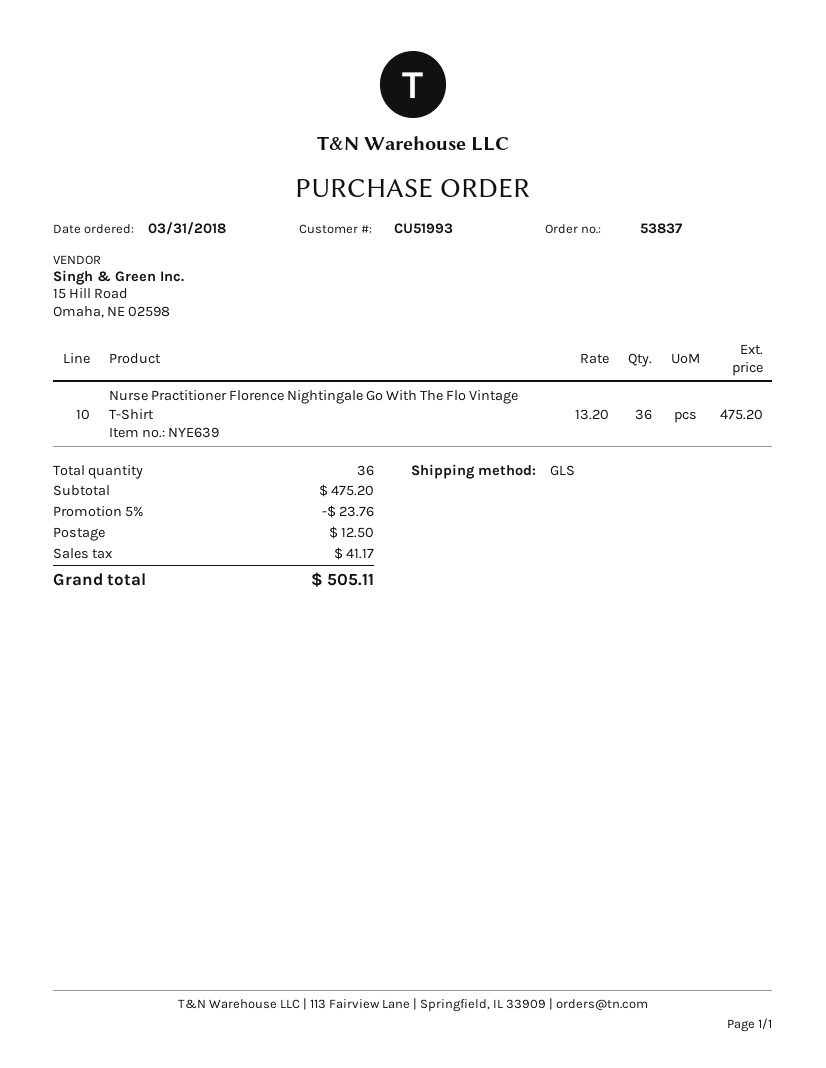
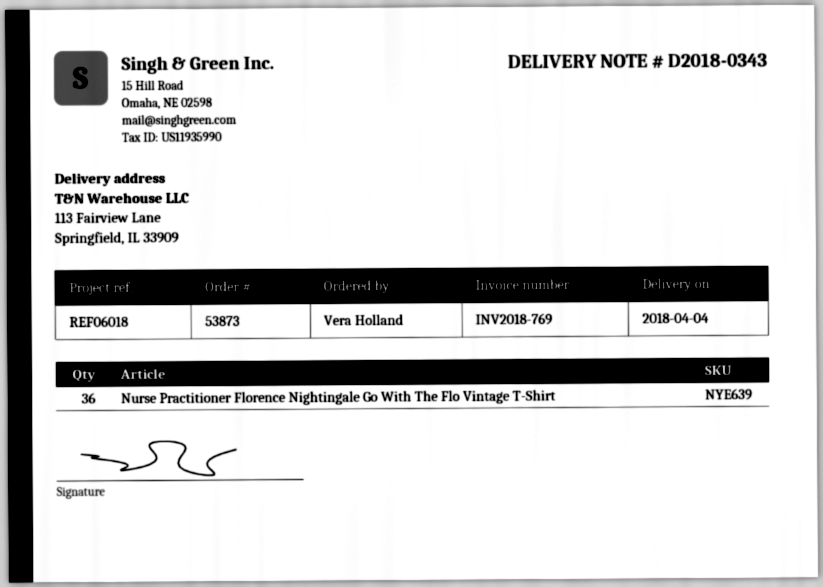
order number: 53837 -> 53873

